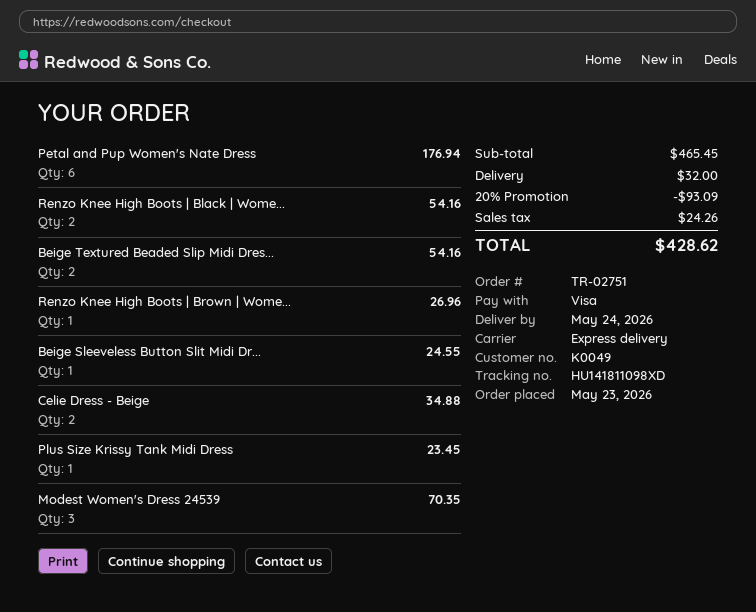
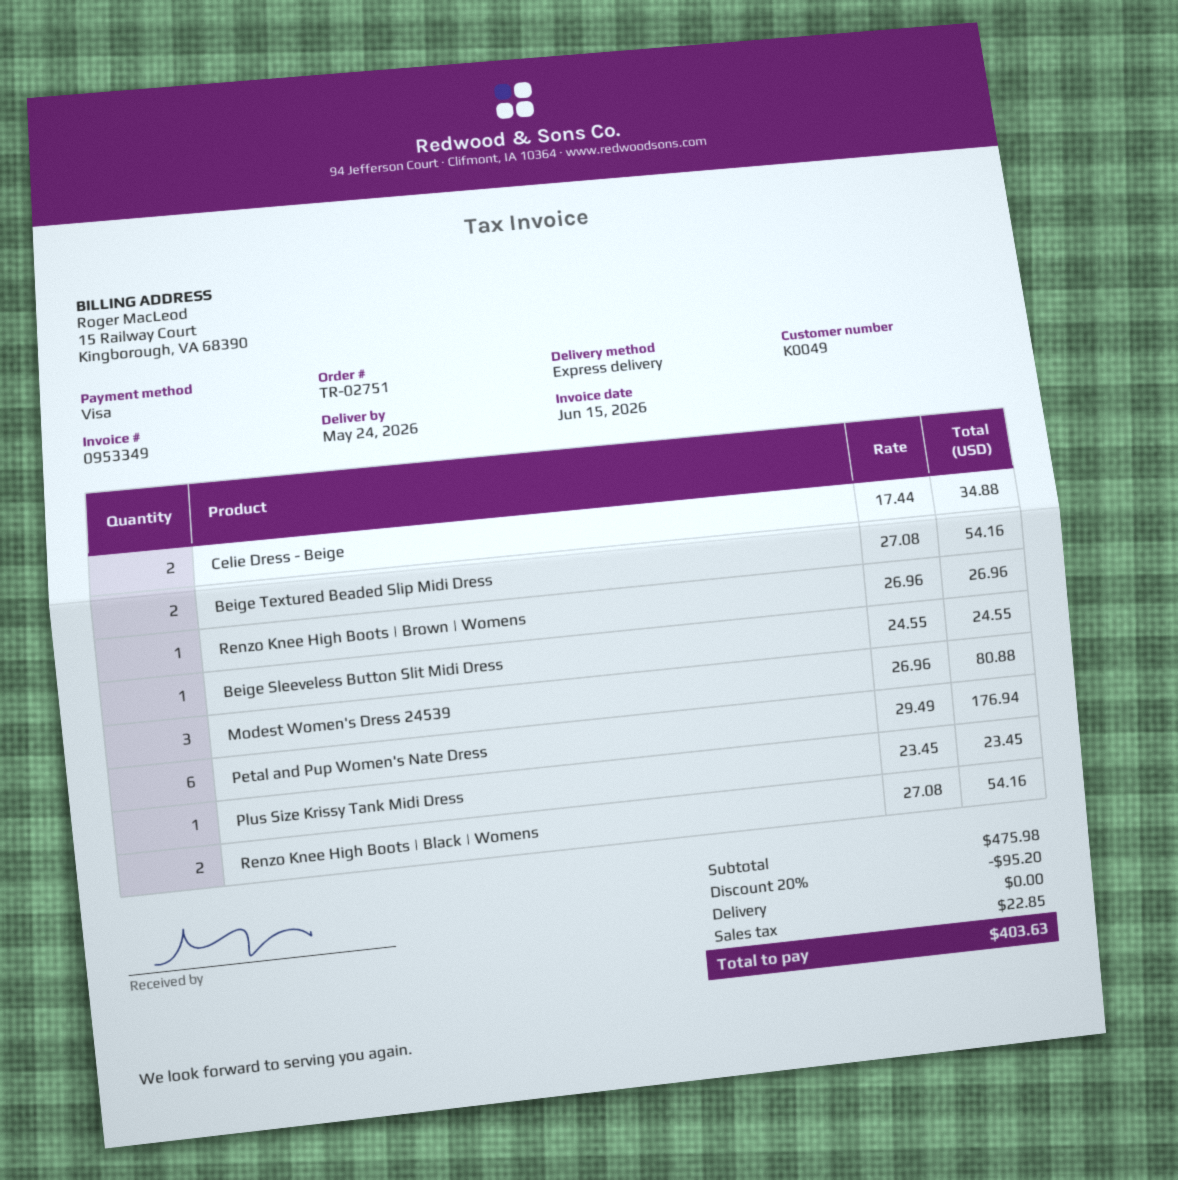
Modest Women's Dress 24539: 3 for 70.35 -> 3 for 80.88
subtotal: 465.45 -> 475.98
discount: 20% = 93.09 -> 20% = 95.20
shipping: 32.00 -> 0.00
tax: 24.26 -> 22.85
total: 428.62 -> 403.63

